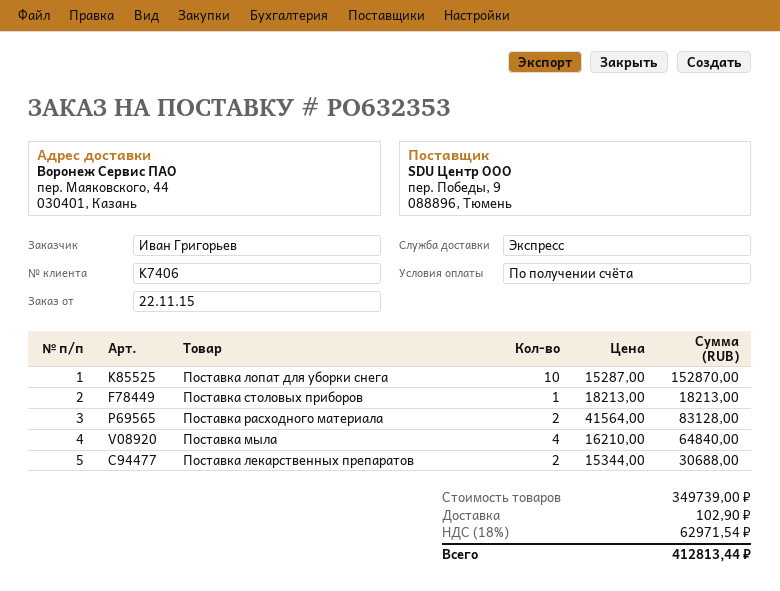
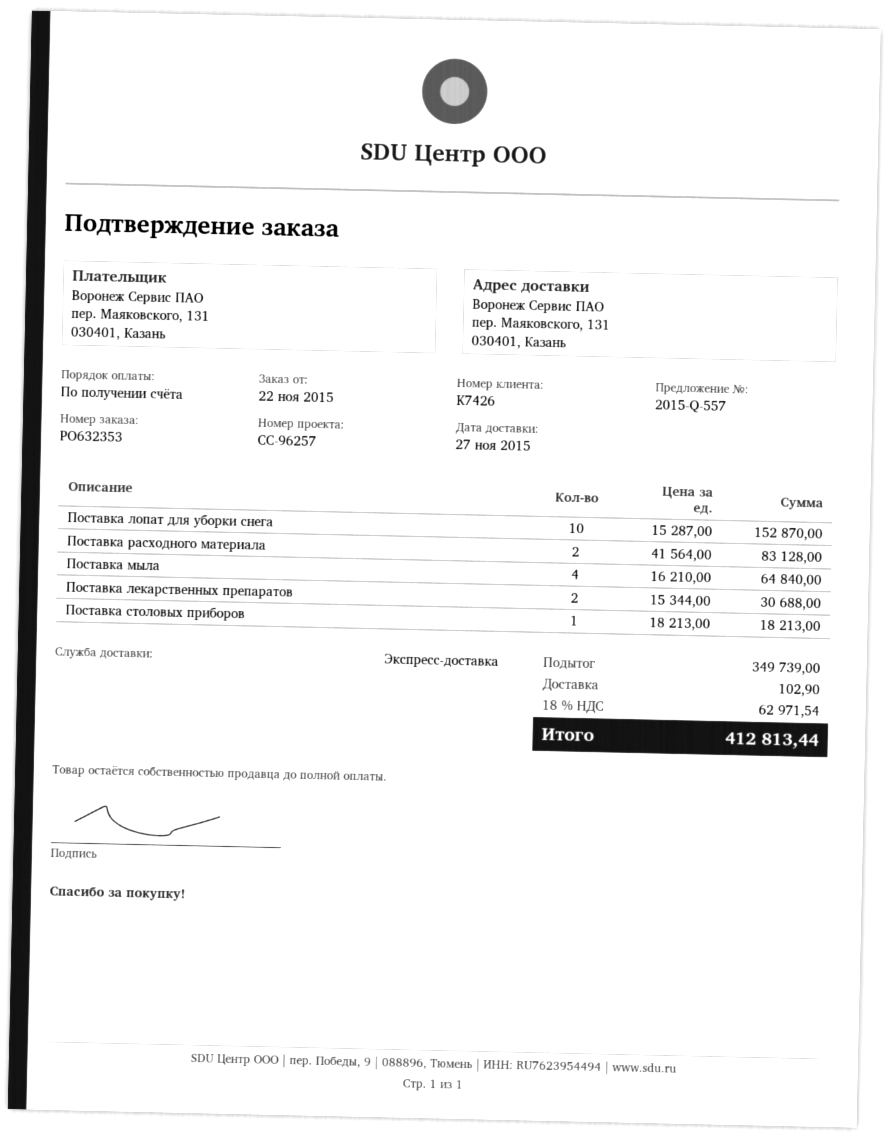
customer number: K7406 -> K7426
ship to: пер. Маяковского, 44, 030401, Казань -> пер. Маяковского, 131, 030401, Казань

